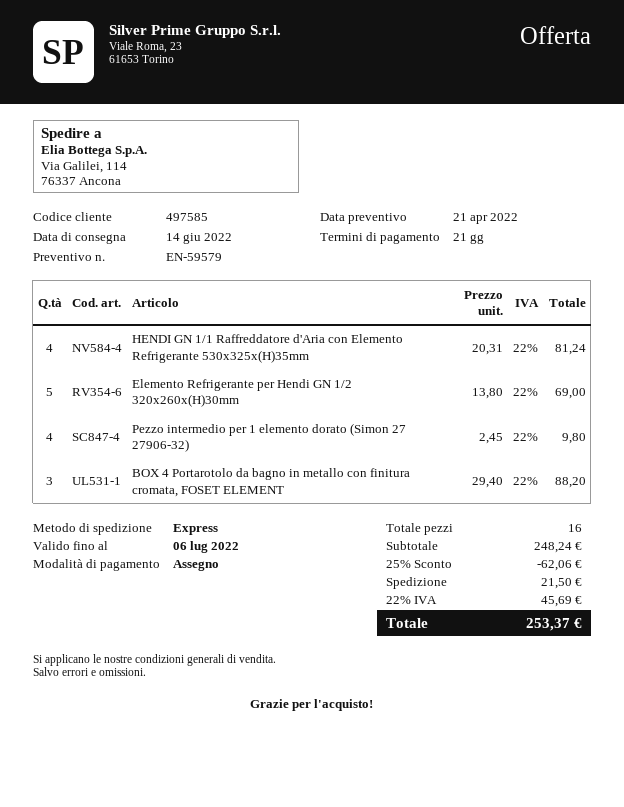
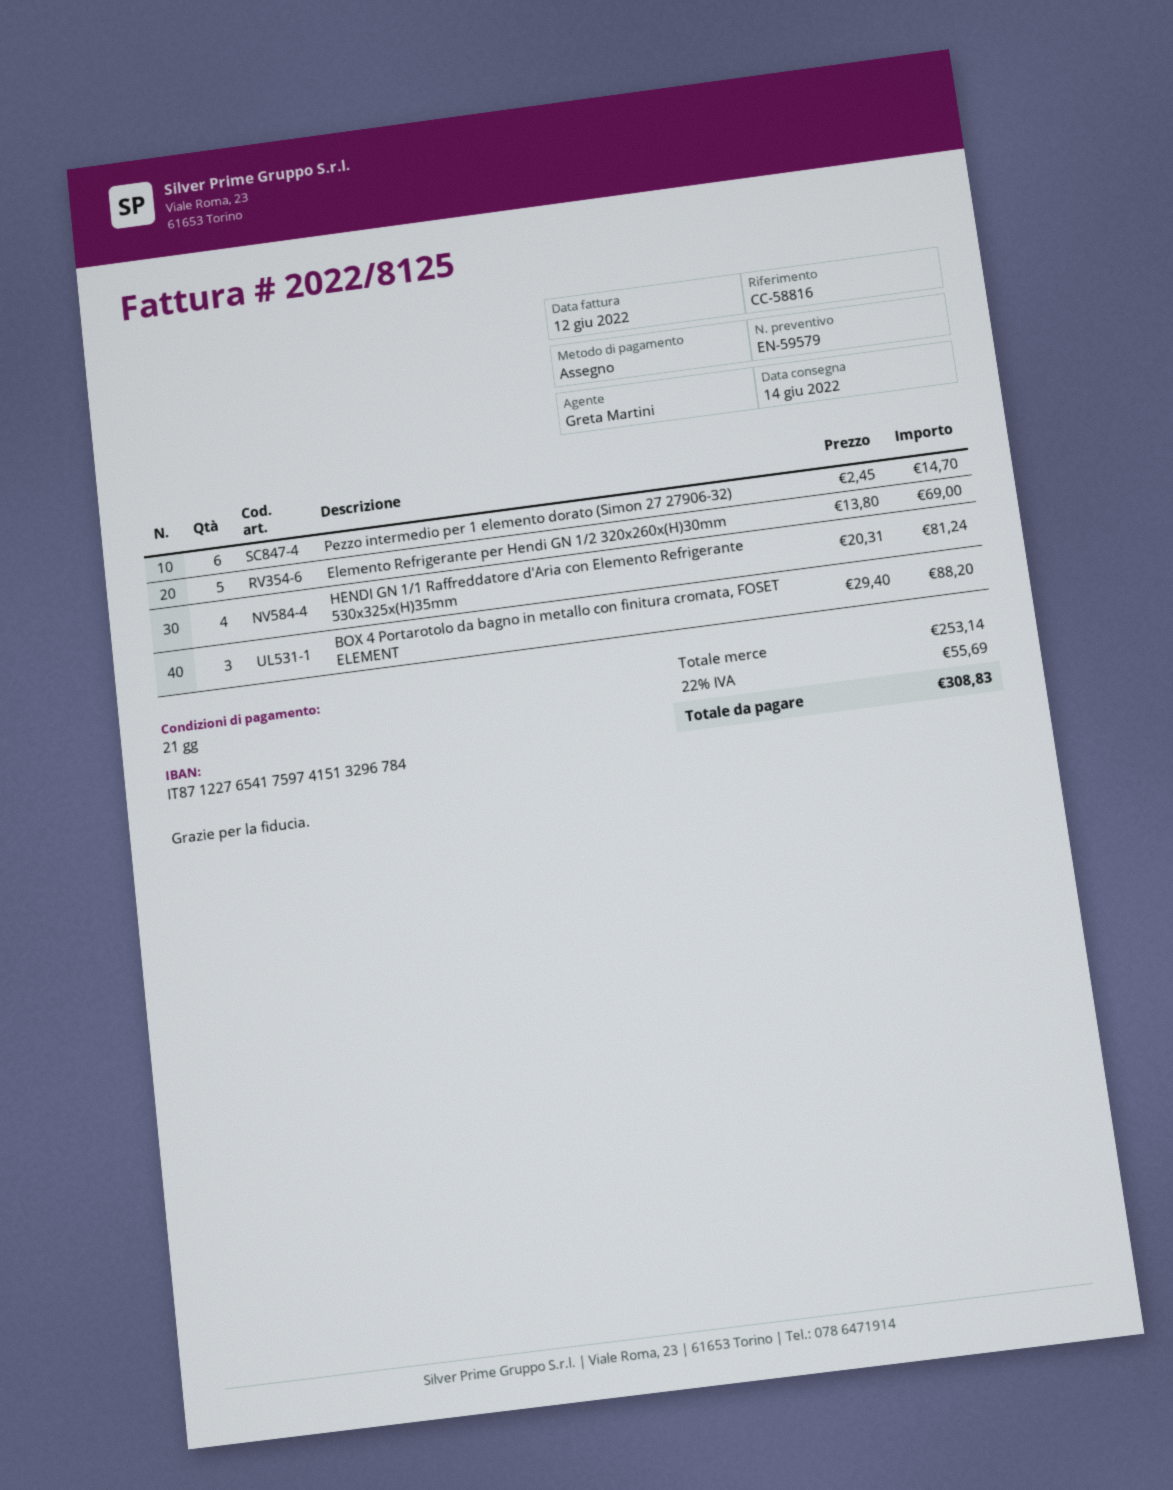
Pezzo intermedio per 1 elemento dorato (Simon 27 27906-32): 4 x 2.45 = 9.80 -> 6 x 2.45 = 14.70
subtotal: 248.24 -> 253.14
discount: 25% = 62.06 -> none
shipping: 21.50 -> none
tax: 22% = 45.69 -> 22% = 55.69
total: 253.37 -> 308.83

